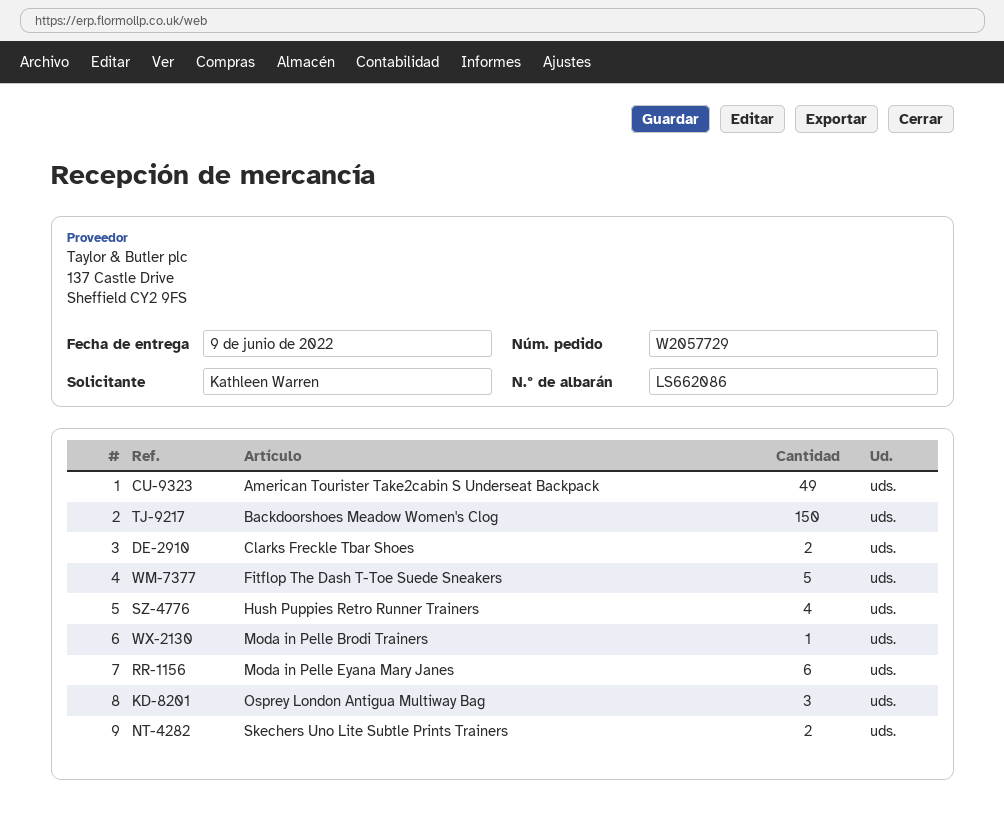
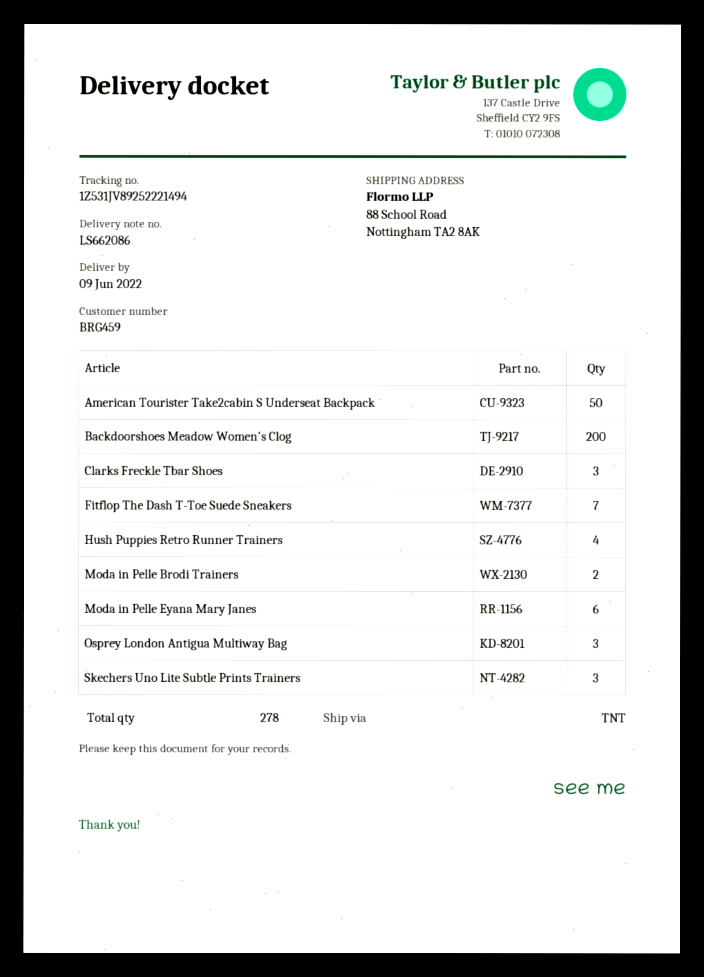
American Tourister Take2cabin S Underseat Backpack: 49 -> 50
Backdoorshoes Meadow Women's Clog: 150 -> 200
Clarks Freckle Tbar Shoes: 2 -> 3
Fitflop The Dash T-Toe Suede Sneakers: 5 -> 7
Moda in Pelle Brodi Trainers: 1 -> 2
Skechers Uno Lite Subtle Prints Trainers: 2 -> 3

